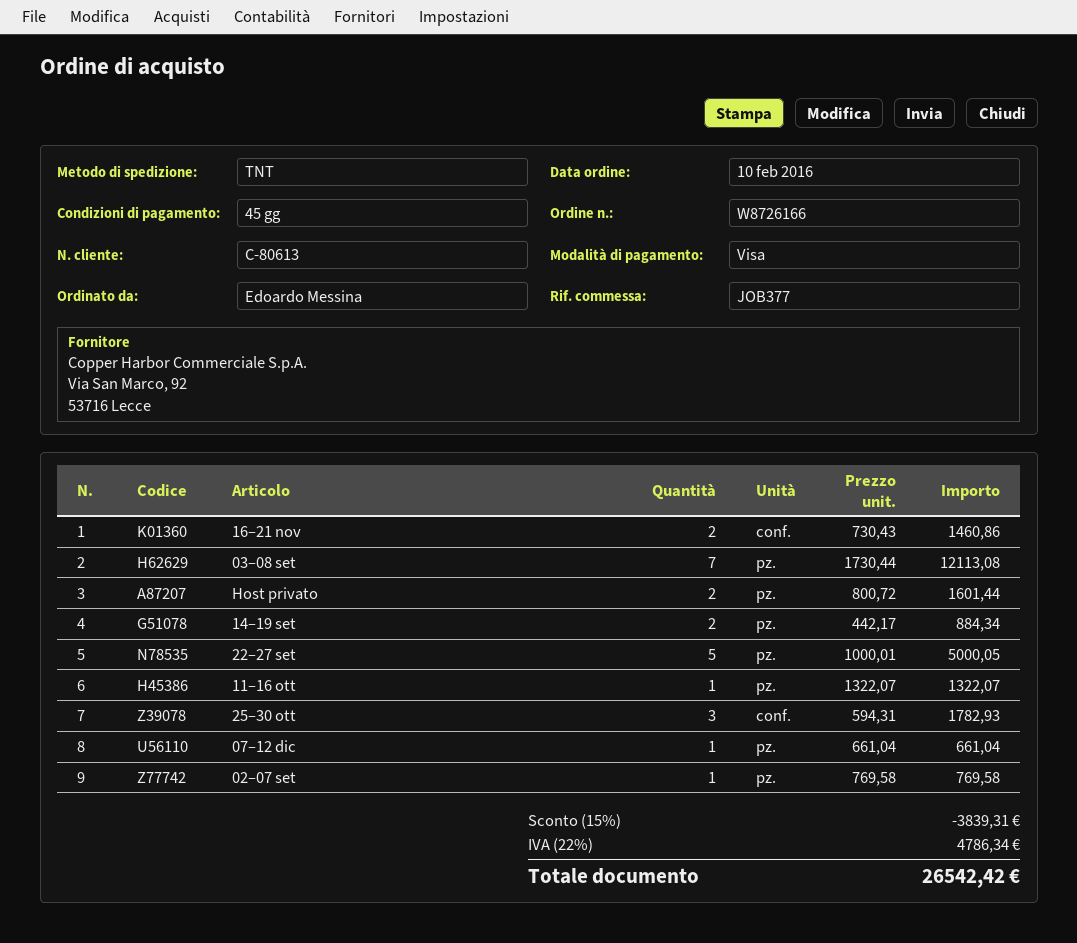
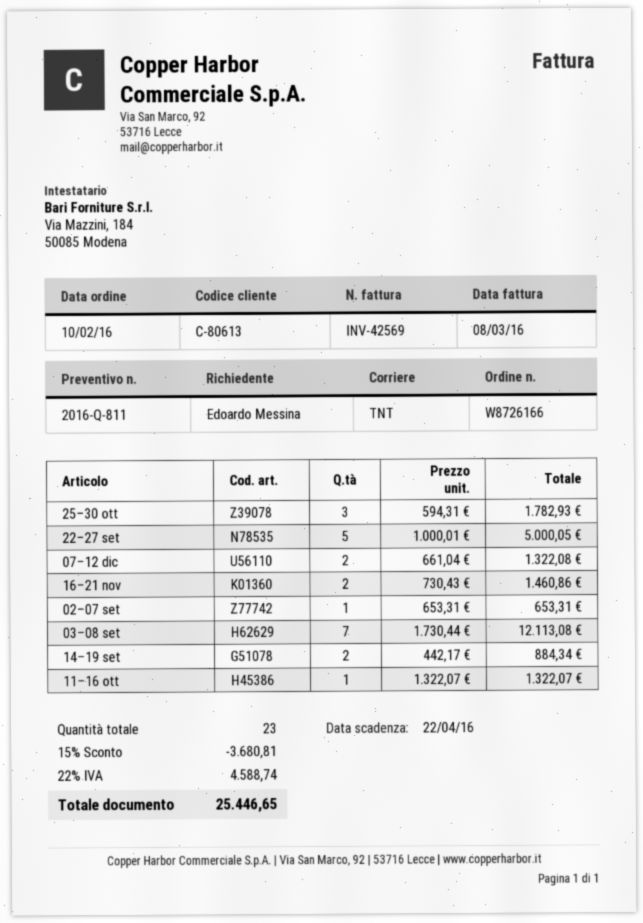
Host privato: 2 x 800.72 = 1601.44 -> none
07–12 dic: 1 x 661.04 = 661.04 -> 2 x 661.04 = 1322.08
02–07 set: 1 x 769.58 = 769.58 -> 1 x 653.31 = 653.31
discount: 15% = 3839.31 -> 15% = 3680.81
tax: 22% = 4786.34 -> 22% = 4588.74
total: 26542.42 -> 25446.65

